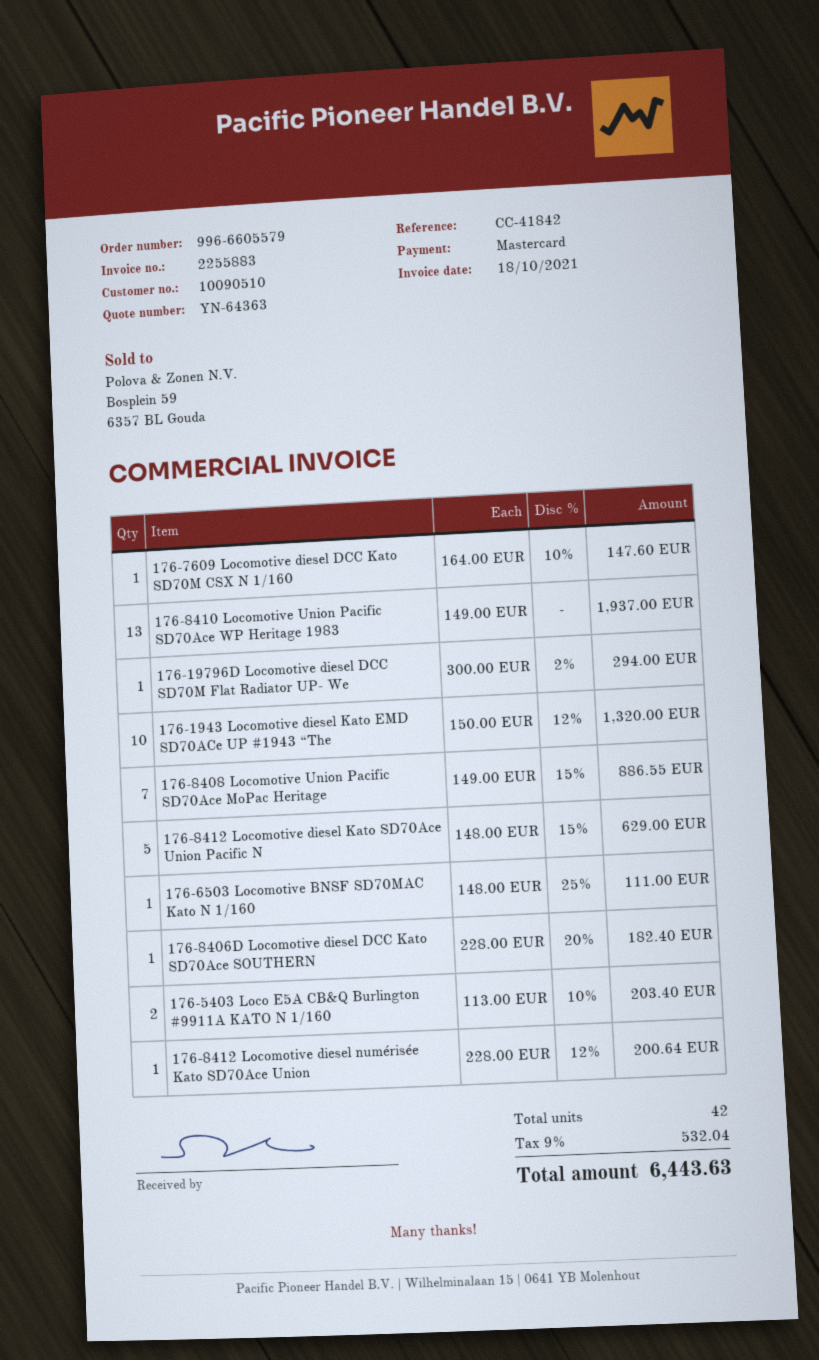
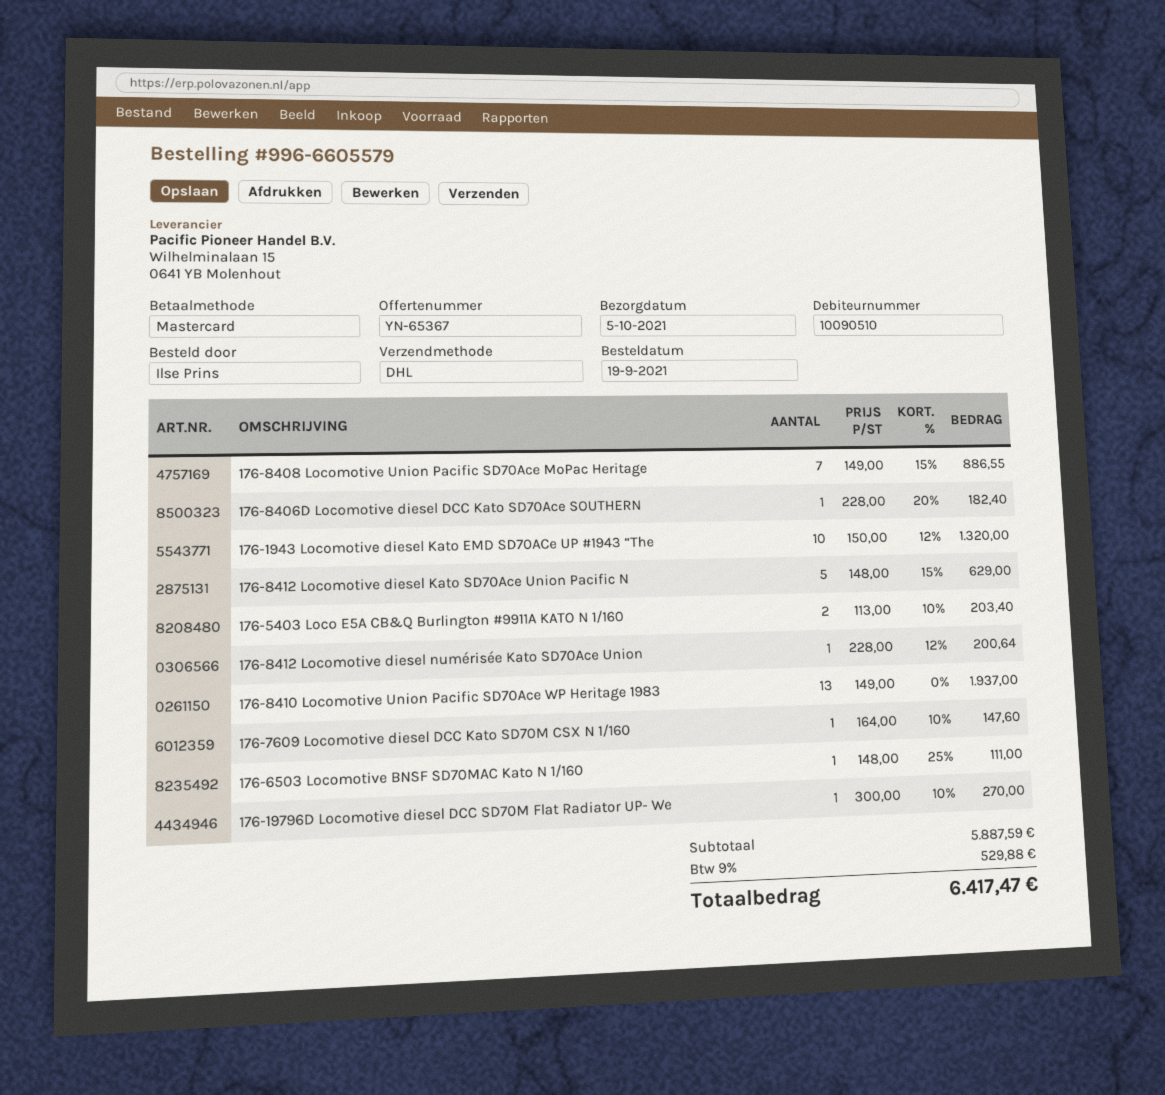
quote number: YN-64363 -> YN-65367
176-19796D Locomotive diesel DCC SD70M Flat Radiator UP- We: 1 x 300.00 - 2% = 294.00 -> 1 x 300.00 - 10% = 270.00
tax: 9% = 532.04 -> 9% = 529.88
total: 6443.63 -> 6417.47

